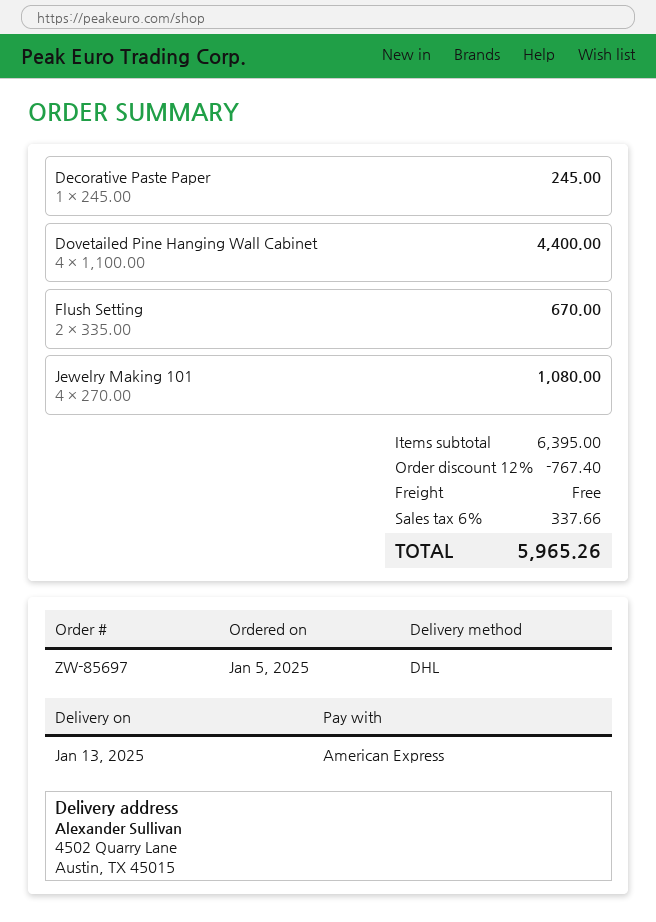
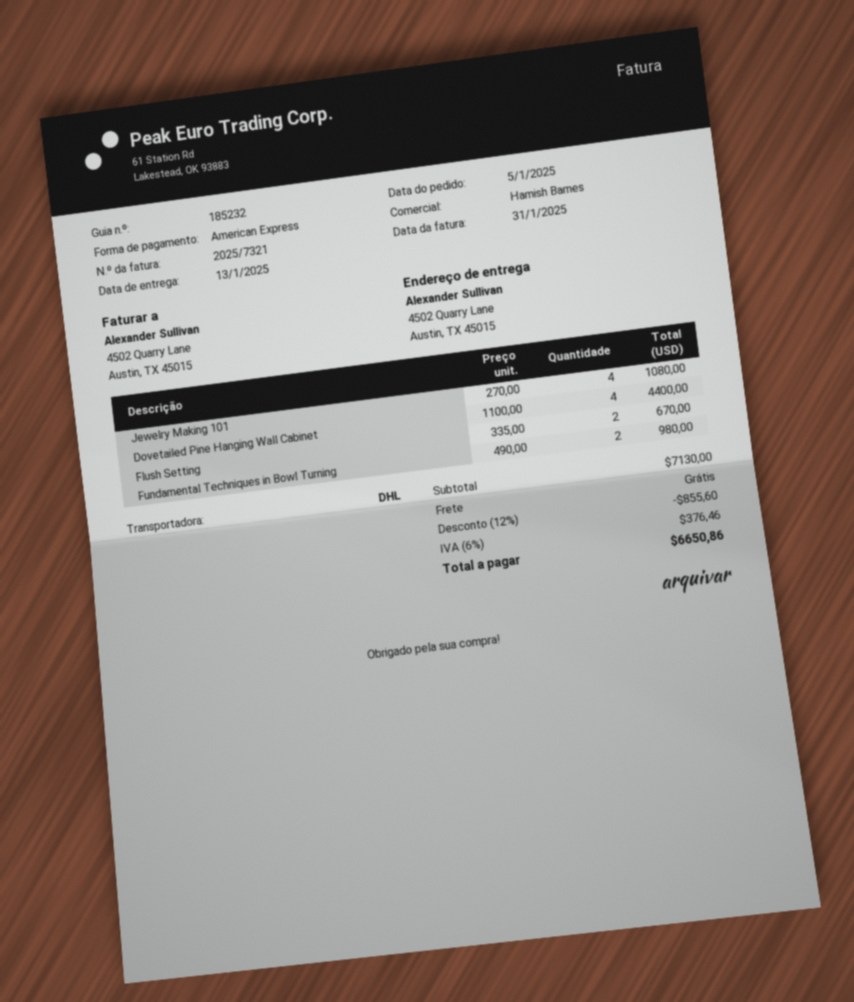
Decorative Paste Paper: 1 x 245.00 = 245.00 -> none
Fundamental Techniques in Bowl Turning: none -> 2 x 490.00 = 980.00
subtotal: 6395.00 -> 7130.00
discount: 12% = 767.40 -> 12% = 855.60
tax: 6% = 337.66 -> 6% = 376.46
total: 5965.26 -> 6650.86

